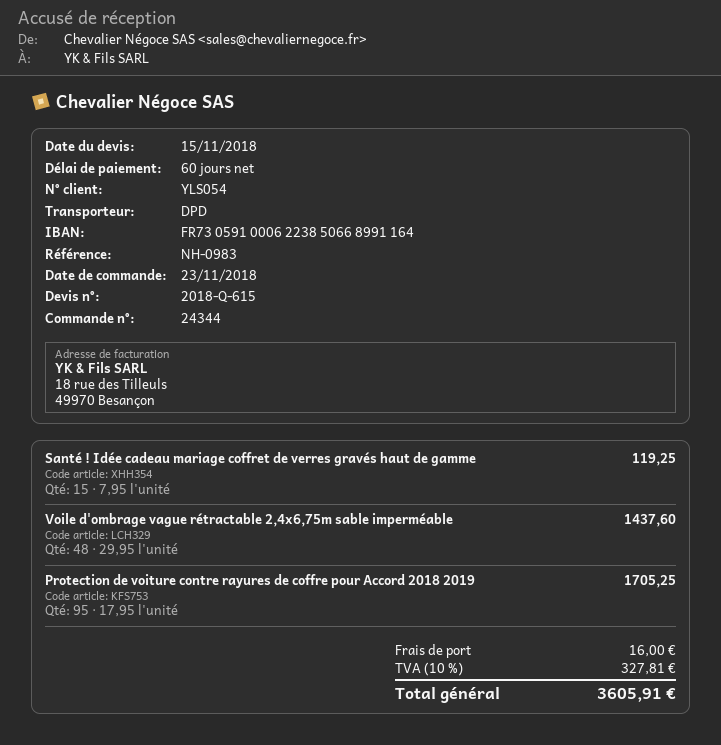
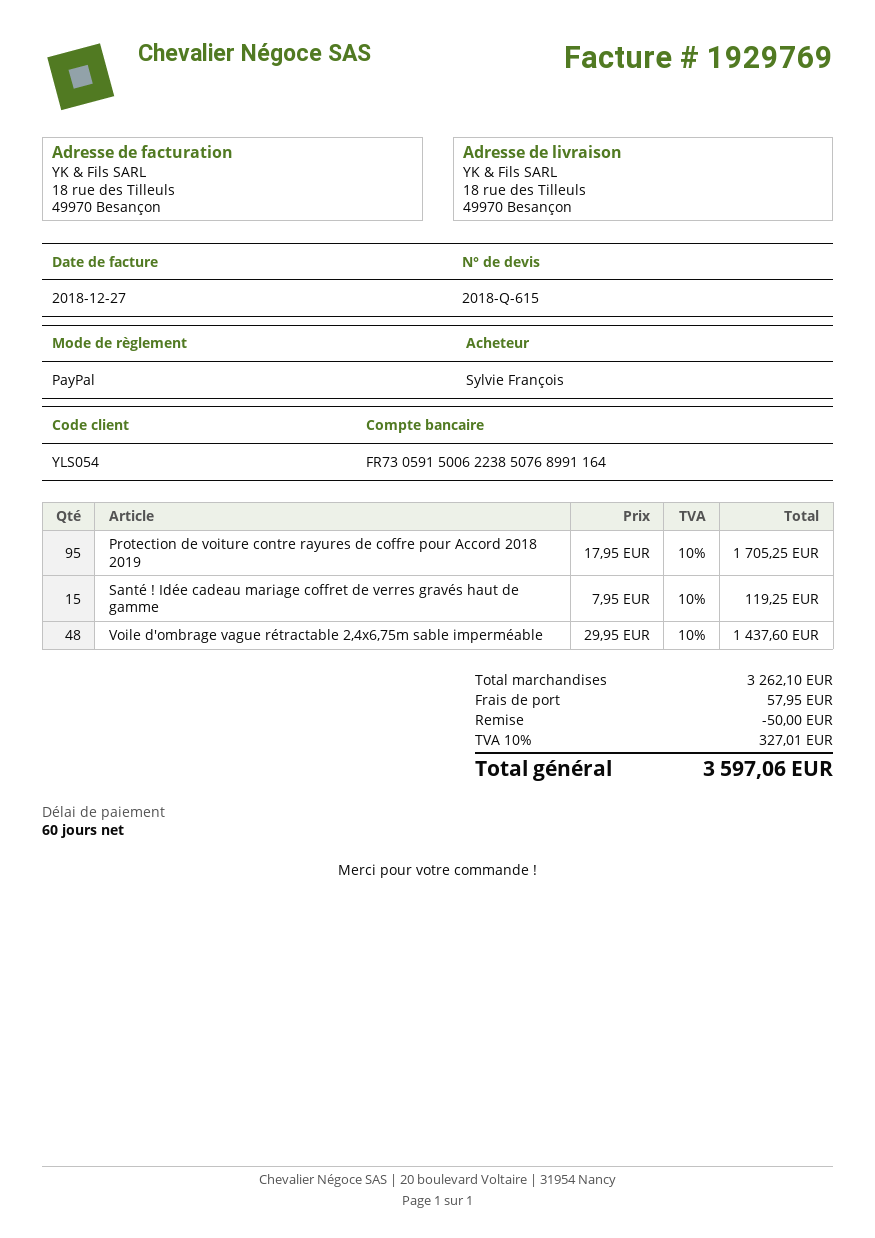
bank account: FR7305910006223850668991164 -> FR7305915006223850768991164
discount: none -> 50.00
shipping: 16.00 -> 57.95
tax: 10% = 327.81 -> 10% = 327.01
total: 3605.91 -> 3597.06

